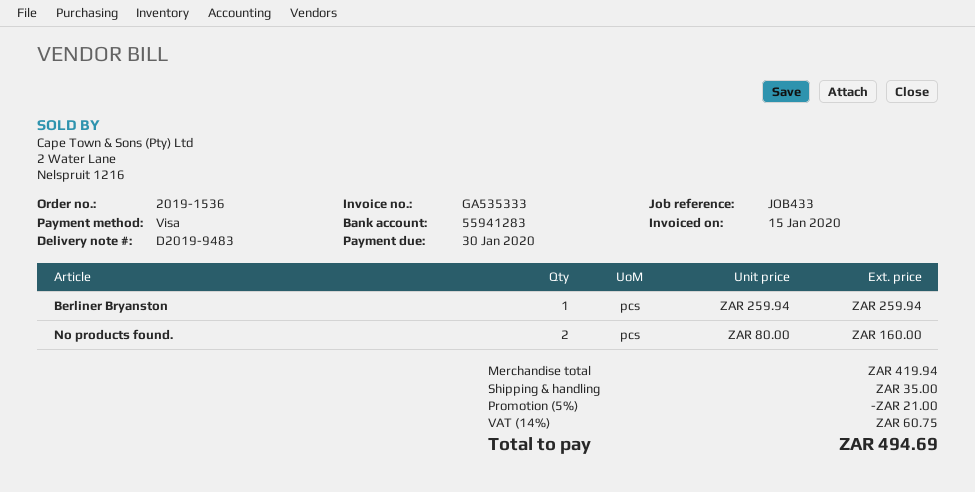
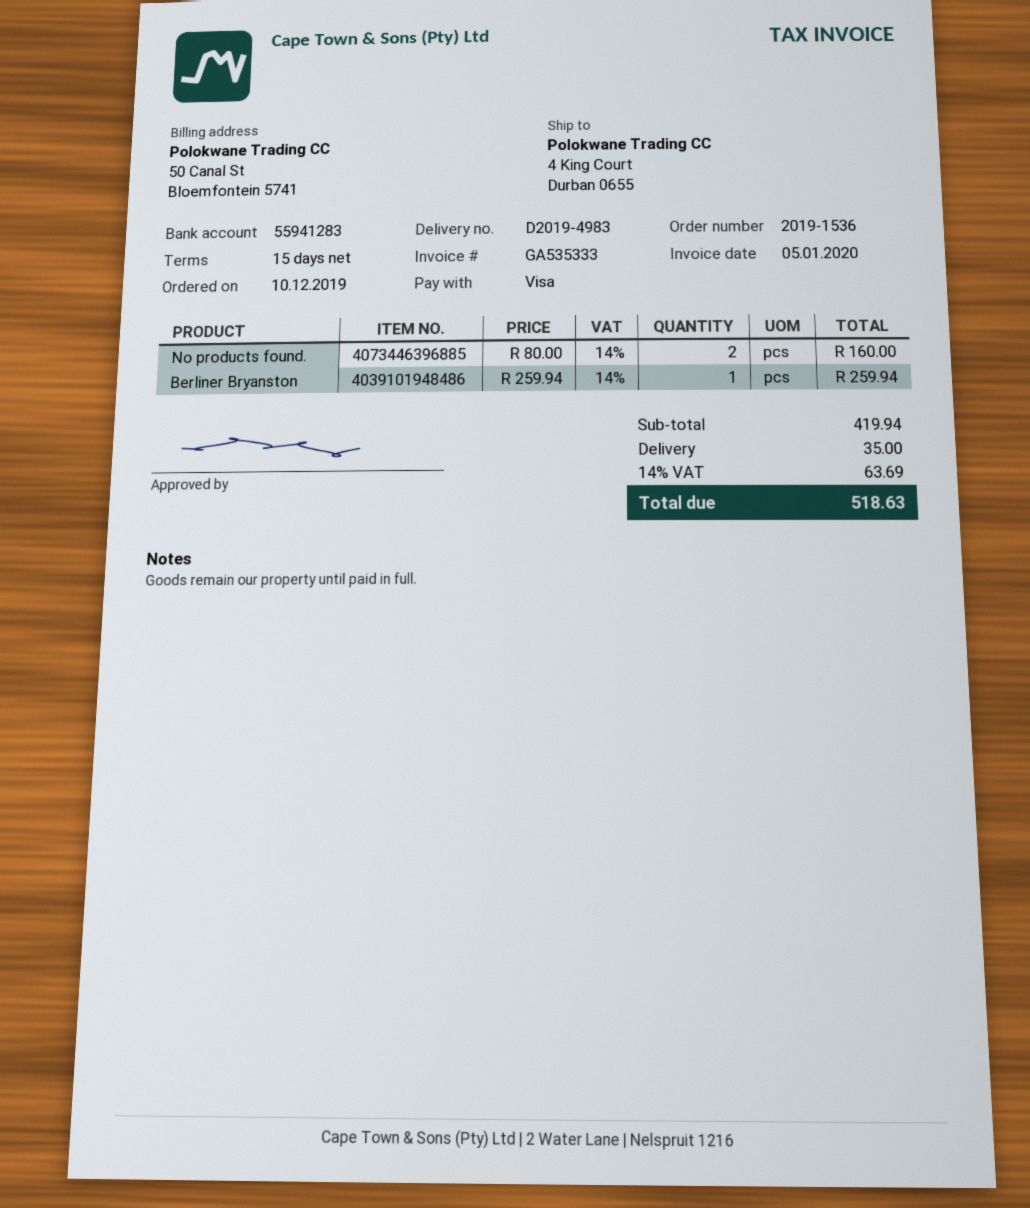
delivery note number: D2019-9483 -> D2019-4983
invoice date: 2020-01-15 -> 2020-01-05
discount: 5% = 21.00 -> none
tax: 14% = 60.75 -> 14% = 63.69
total: 494.69 -> 518.63

